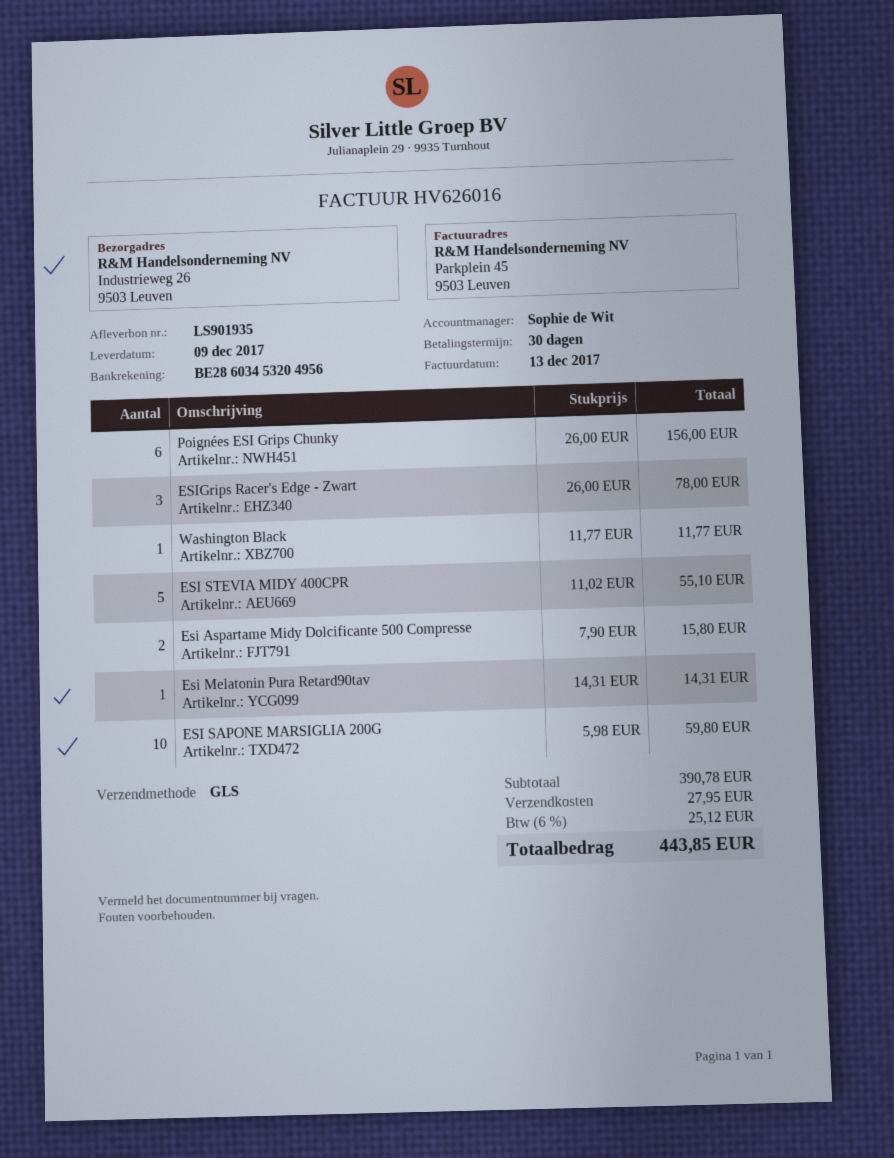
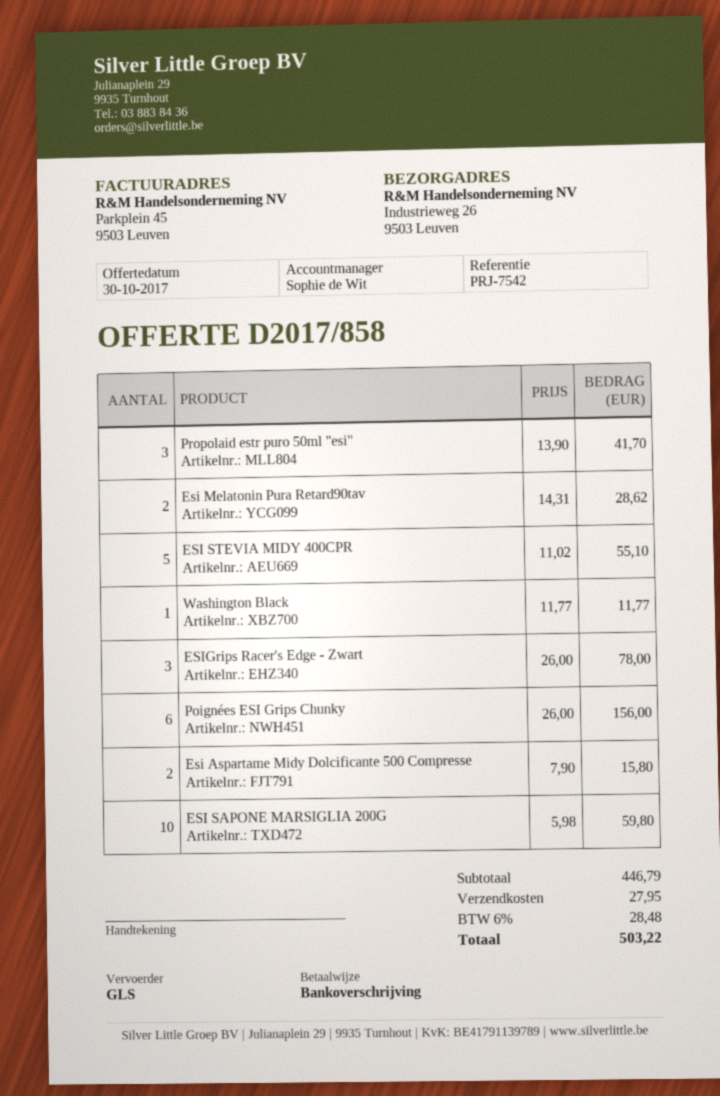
Esi Melatonin Pura Retard90tav: 1 x 14.31 = 14.31 -> 2 x 14.31 = 28.62
Propolaid estr puro 50ml "esi": none -> 3 x 13.90 = 41.70
subtotal: 390.78 -> 446.79
tax: 6% = 25.12 -> 6% = 28.48
total: 443.85 -> 503.22

